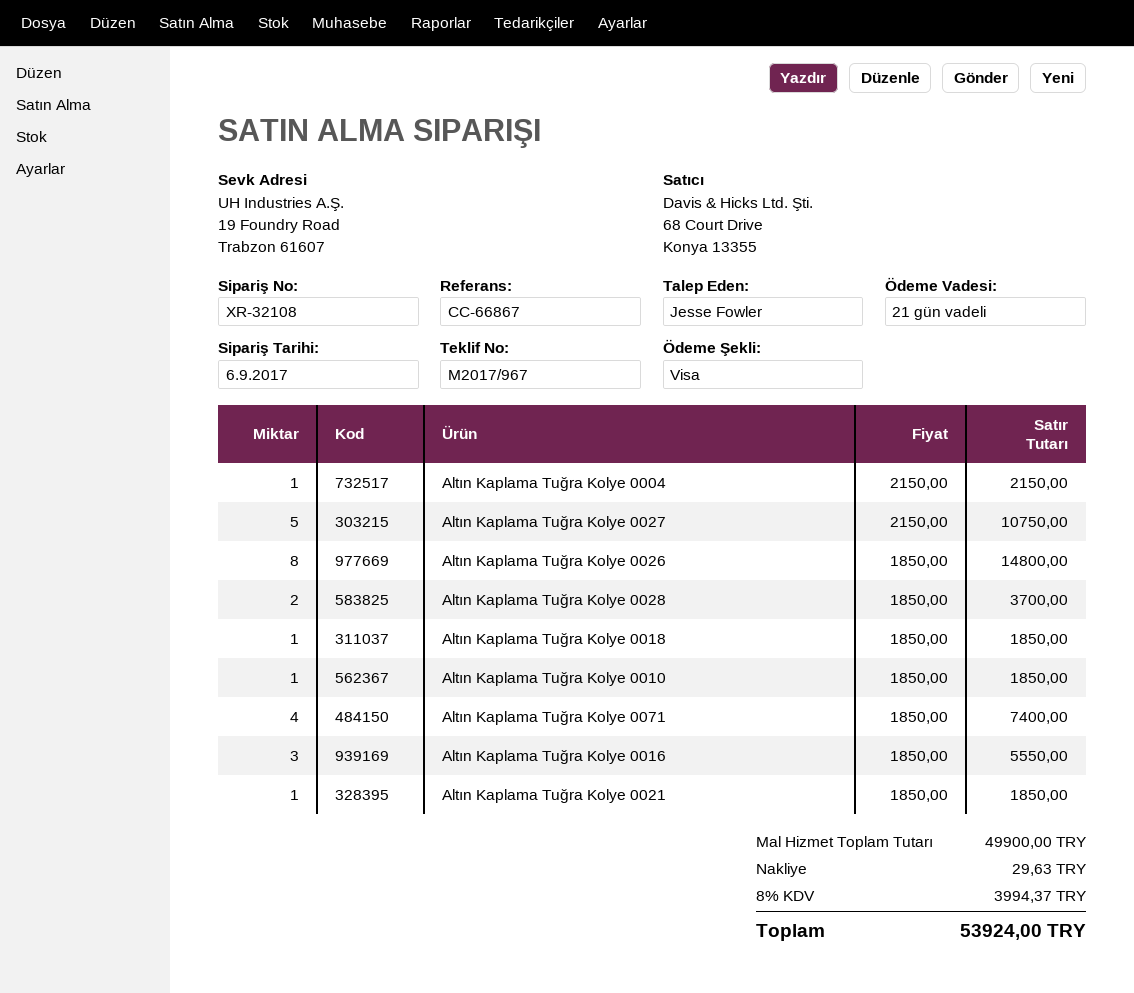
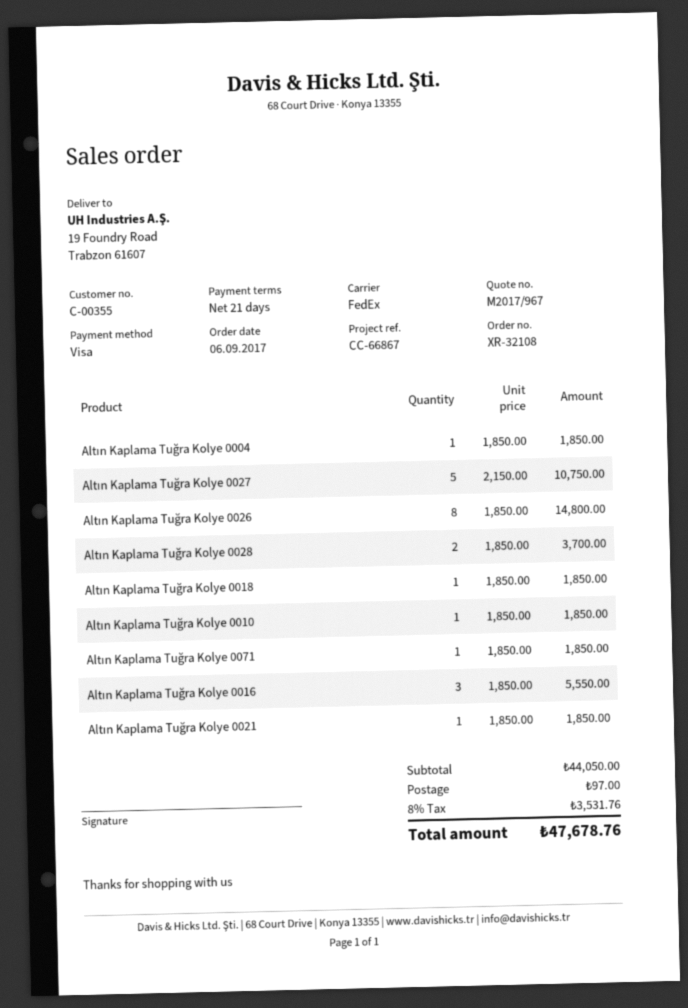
Altın Kaplama Tuğra Kolye 0004: 1 x 2150.00 = 2150.00 -> 1 x 1850.00 = 1850.00
Altın Kaplama Tuğra Kolye 0071: 4 x 1850.00 = 7400.00 -> 1 x 1850.00 = 1850.00
subtotal: 49900.00 -> 44050.00
shipping: 29.63 -> 97.00
tax: 8% = 3994.37 -> 8% = 3531.76
total: 53924.00 -> 47678.76

